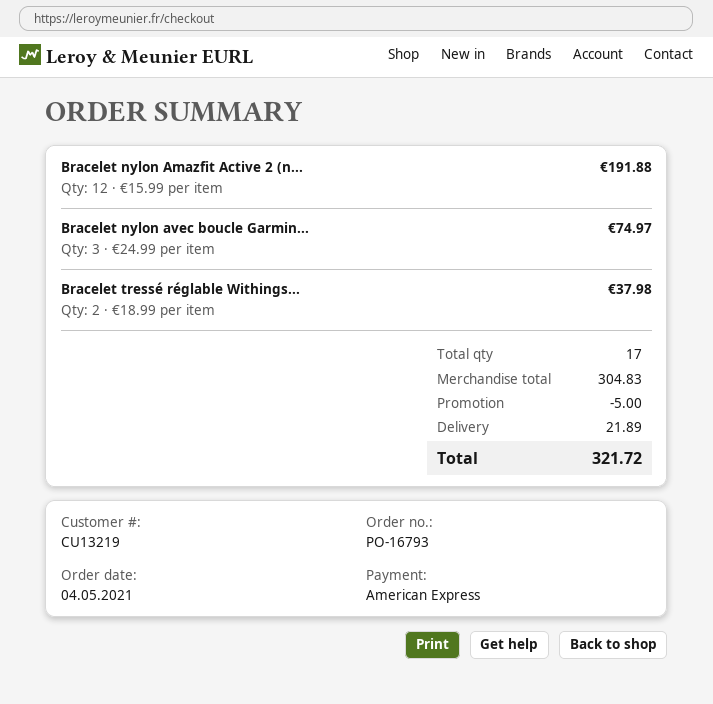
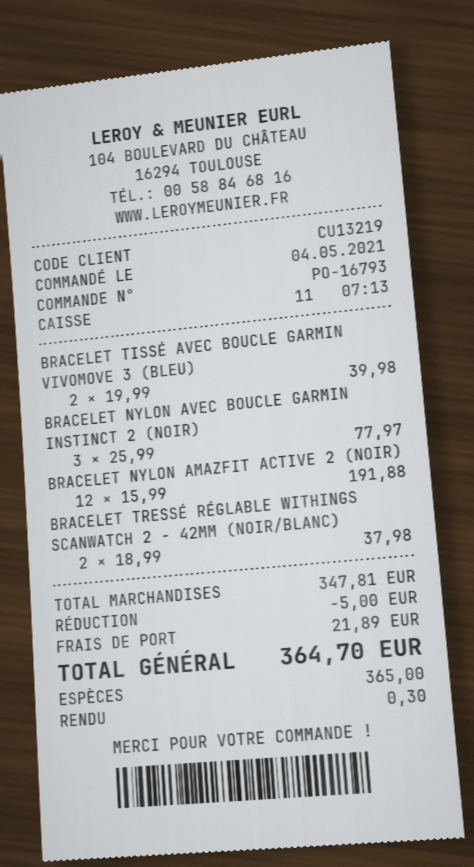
payment method: American Express -> cash
Bracelet nylon avec boucle Garmin...: 3 x 24.99 = 74.97 -> 3 x 25.99 = 77.97
BRACELET TISSÉ AVEC BOUCLE GARMIN VIVOMOVE 3 (BLEU): none -> 2 x 19.99 = 39.98
subtotal: 304.83 -> 347.81
total: 321.72 -> 364.70

